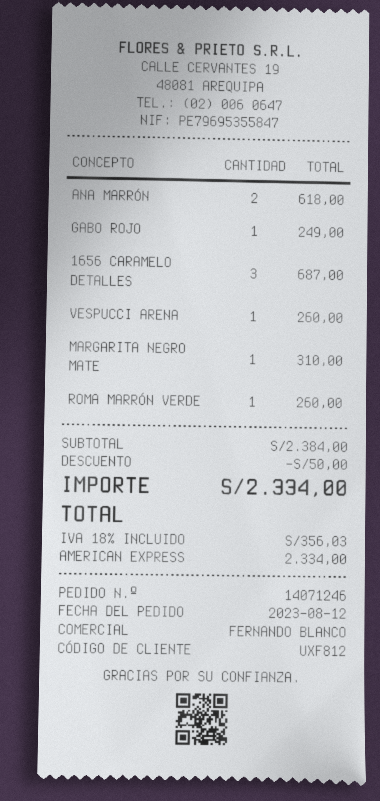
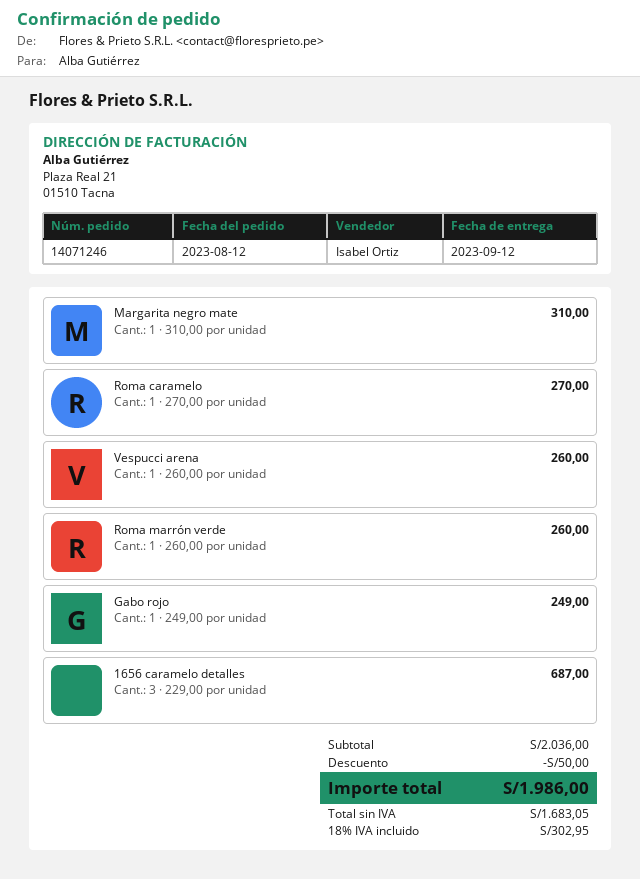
sales rep: FERNANDO BLANCO -> Isabel Ortiz
ANA MARRÓN: 2 for 618.00 -> none
Roma caramelo: none -> 1 for 270.00
subtotal: 2384.00 -> 2036.00
tax: 18% = 356.03 -> 18% = 302.95
total: 2334.00 -> 1986.00

